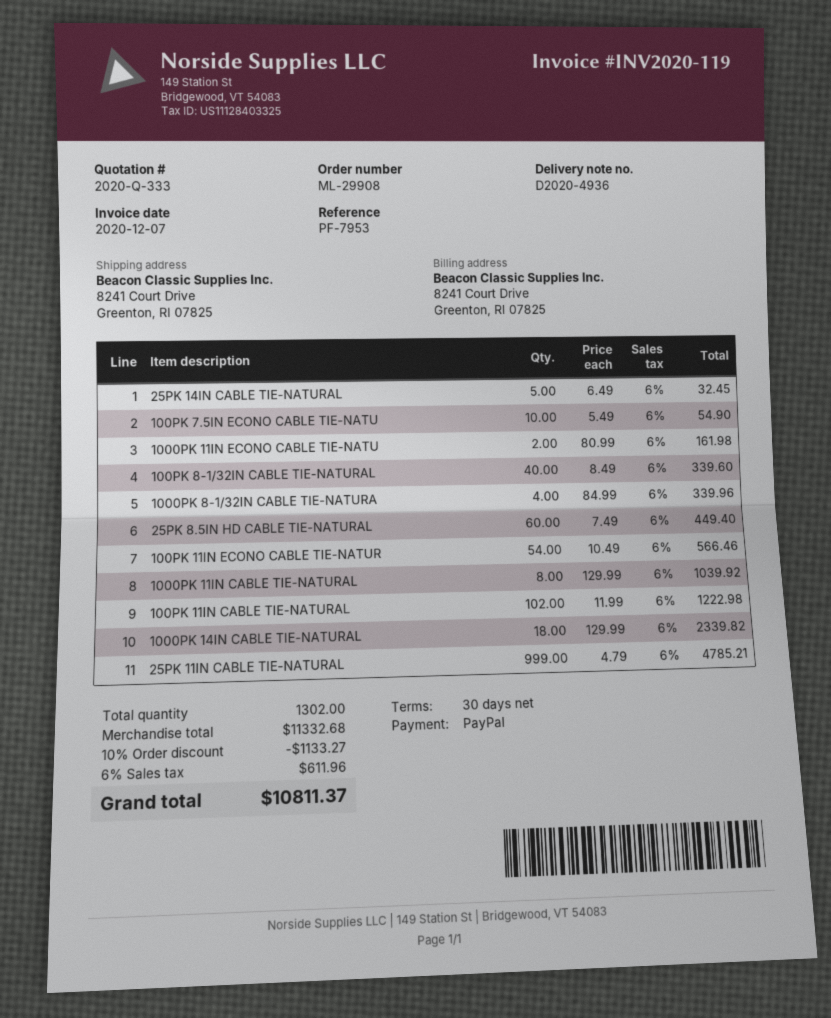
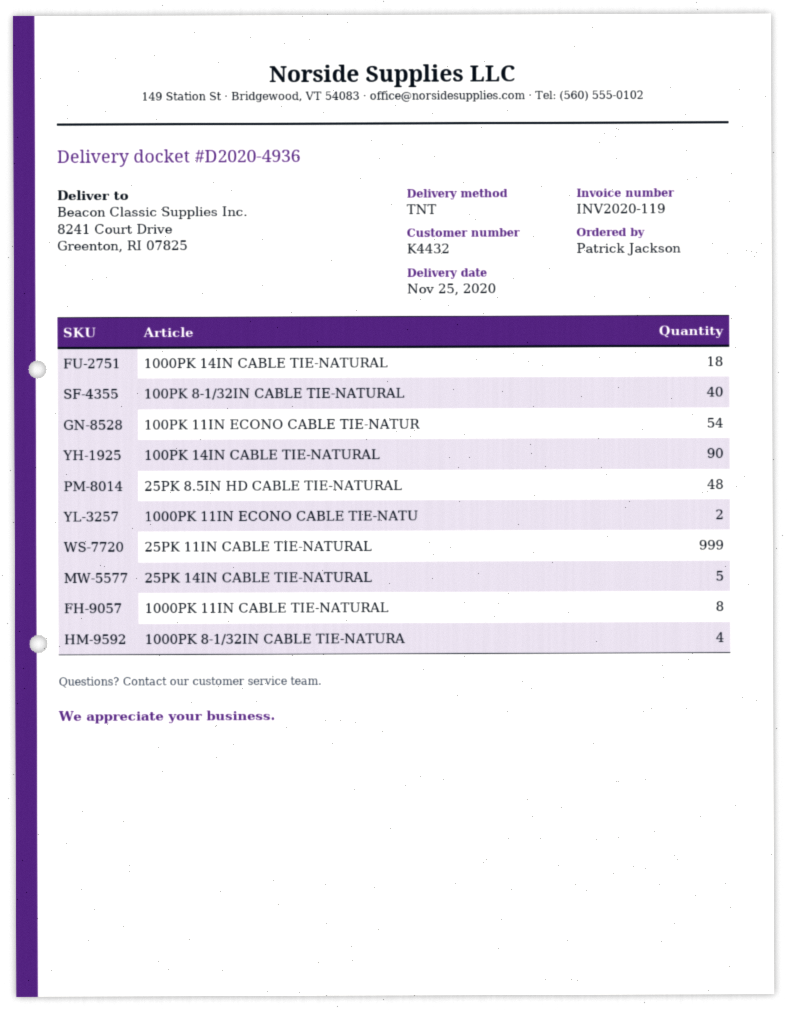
100PK 7.5IN ECONO CABLE TIE-NATU: 10 -> none
25PK 8.5IN HD CABLE TIE-NATURAL: 60 -> 48
100PK 11IN CABLE TIE-NATURAL: 102 -> none
100PK 14IN CABLE TIE-NATURAL: none -> 90

